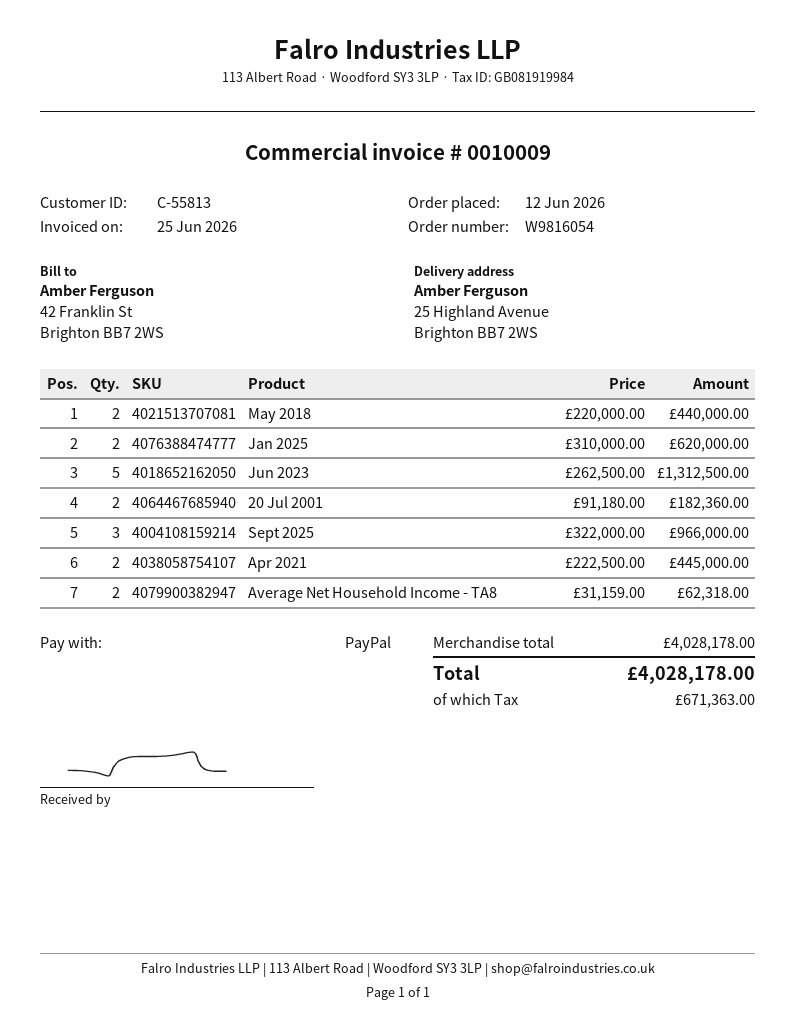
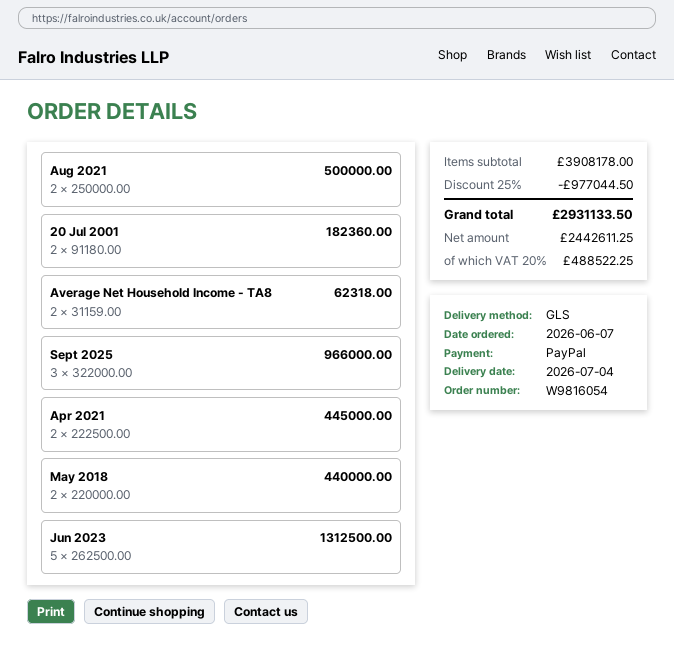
order date: 2026-06-12 -> 2026-06-07
Jan 2025: 2 x 310000.00 = 620000.00 -> none
Aug 2021: none -> 2 x 250000.00 = 500000.00
subtotal: 4028178.00 -> 3908178.00
discount: none -> 25% = 977044.50
tax: 671363.00 -> 488522.25
total: 4028178.00 -> 2931133.50

